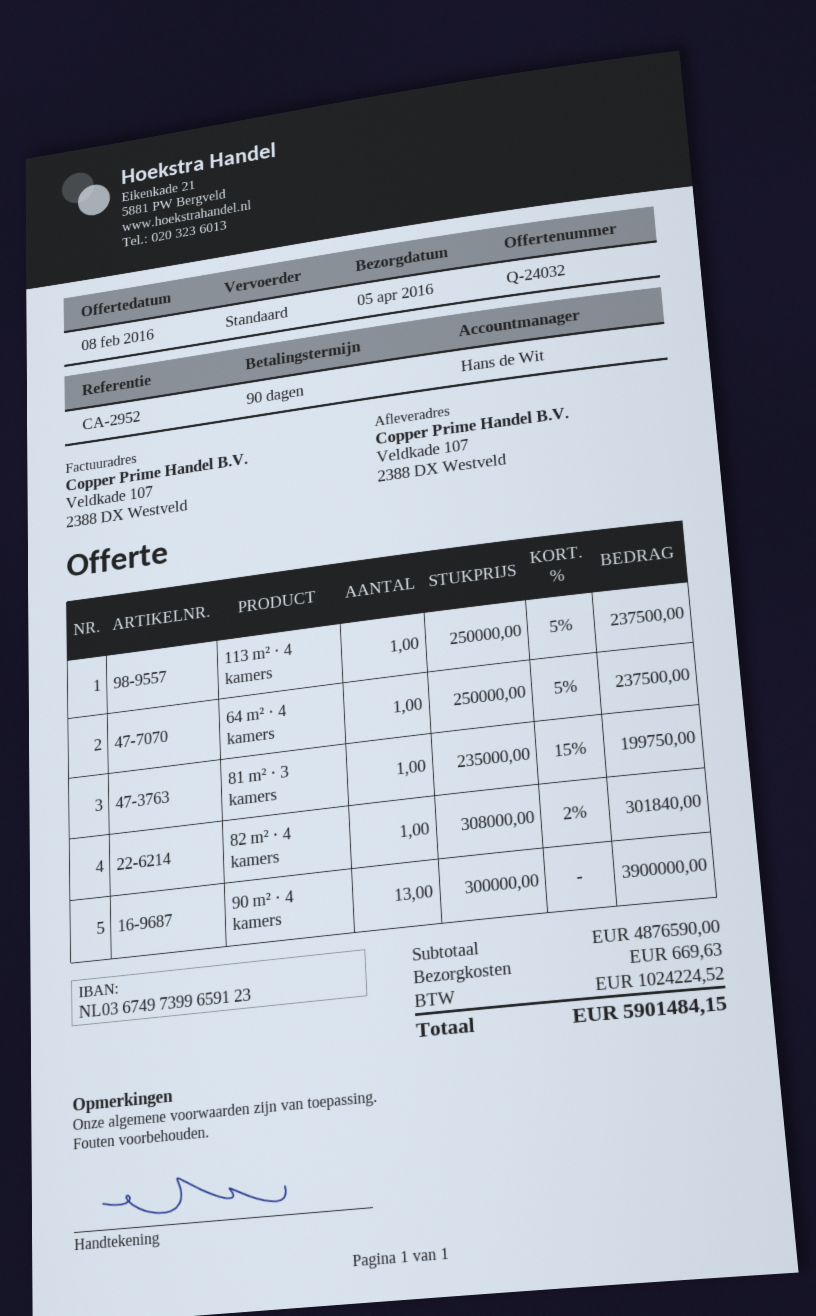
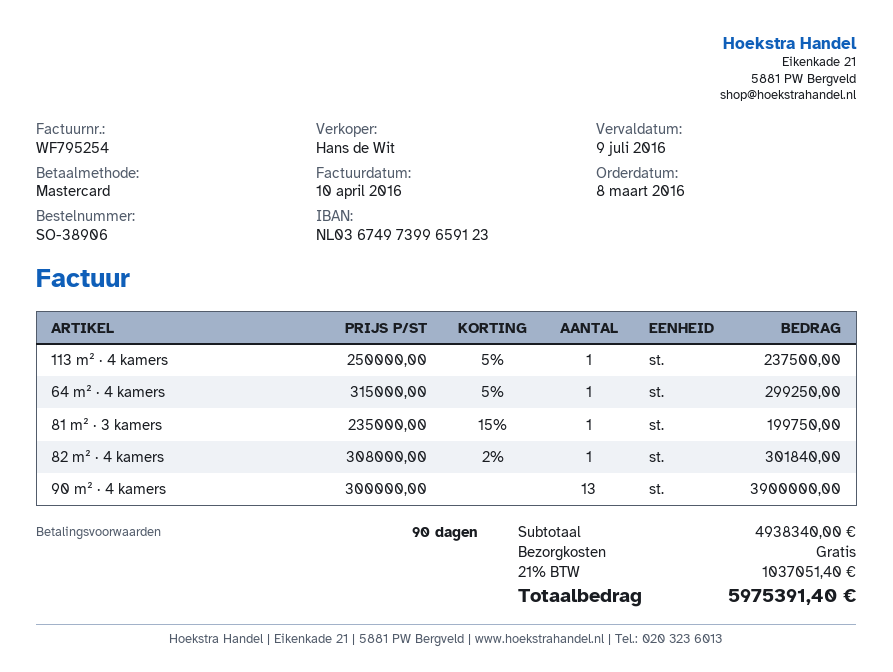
64 m² · 4 kamers: 1 x 250000.00 - 5% = 237500.00 -> 1 x 315000.00 - 5% = 299250.00
subtotal: 4876590.00 -> 4938340.00
shipping: 669.63 -> 0.00
tax: 1024224.52 -> 1037051.40
total: 5901484.15 -> 5975391.40

